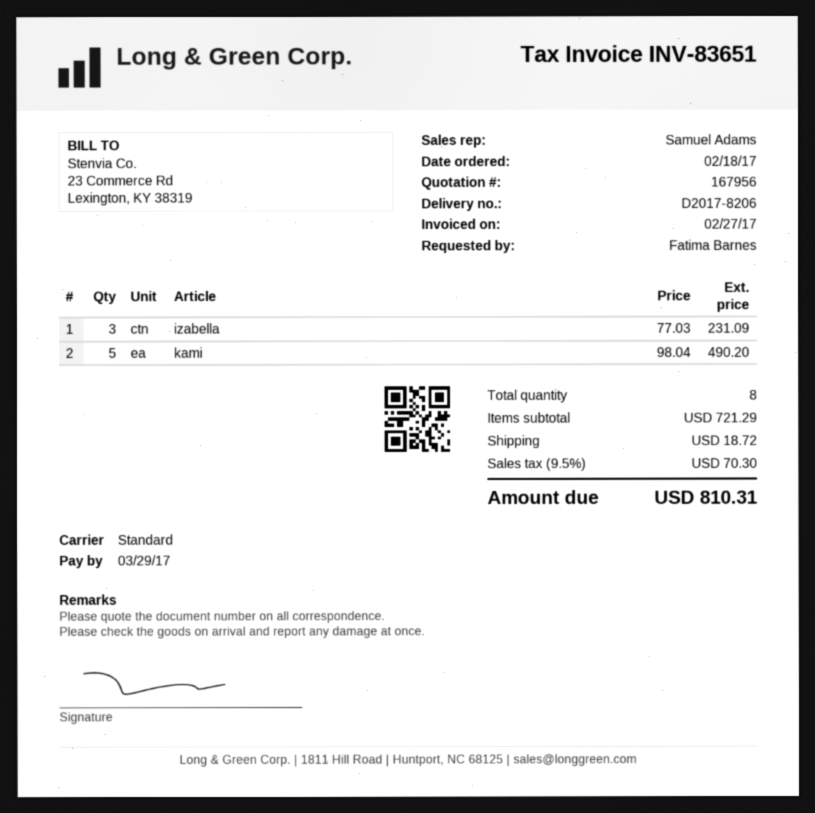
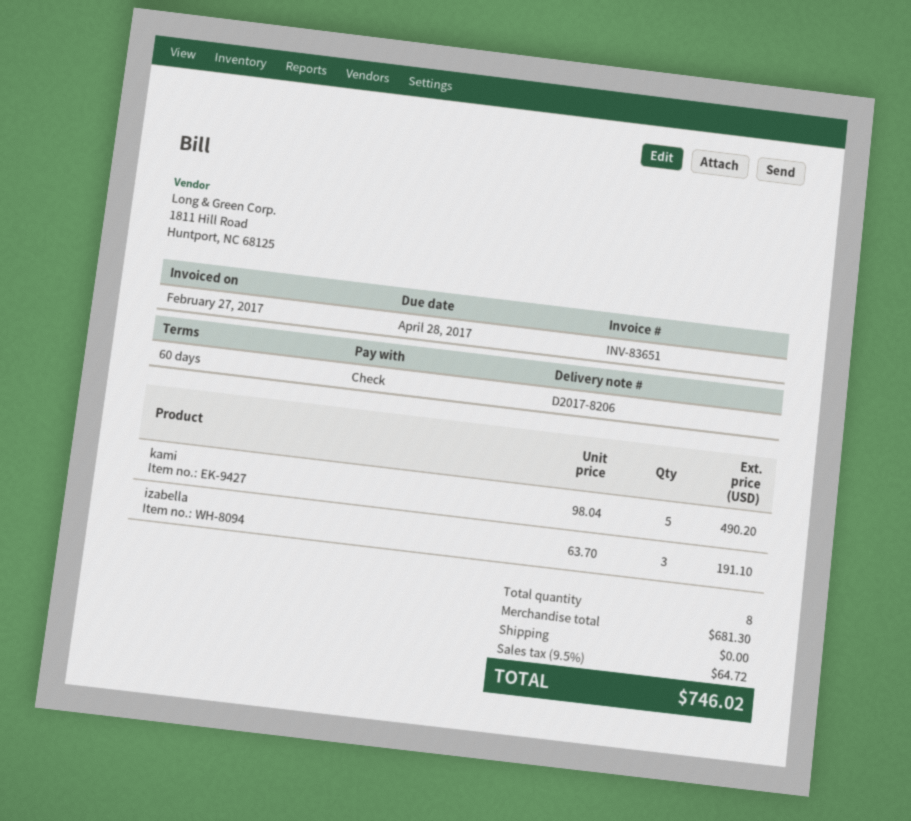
due date: 2017-03-29 -> 2017-04-28
izabella: 3 x 77.03 = 231.09 -> 3 x 63.70 = 191.10
subtotal: 721.29 -> 681.30
shipping: 18.72 -> 0.00
tax: 9.5% = 70.30 -> 9.5% = 64.72
total: 810.31 -> 746.02

